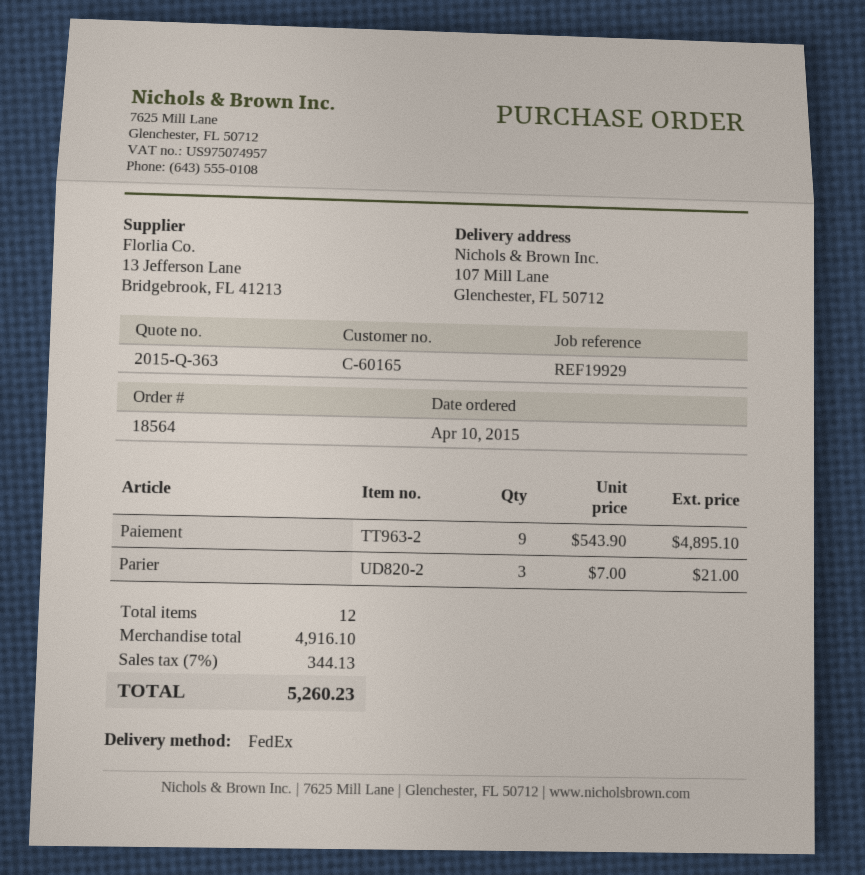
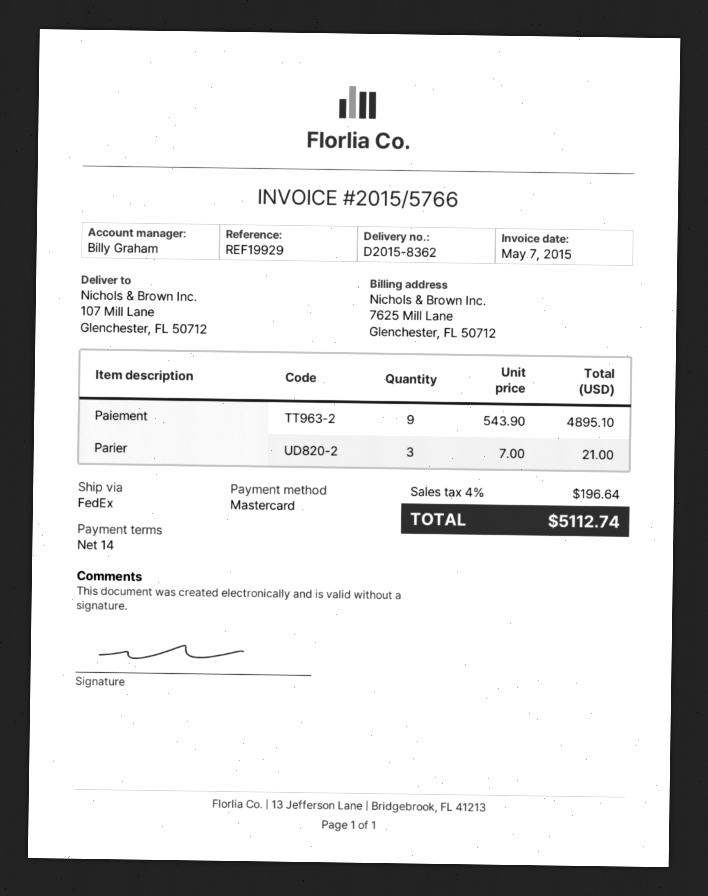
tax: 7% = 344.13 -> 4% = 196.64
total: 5260.23 -> 5112.74

